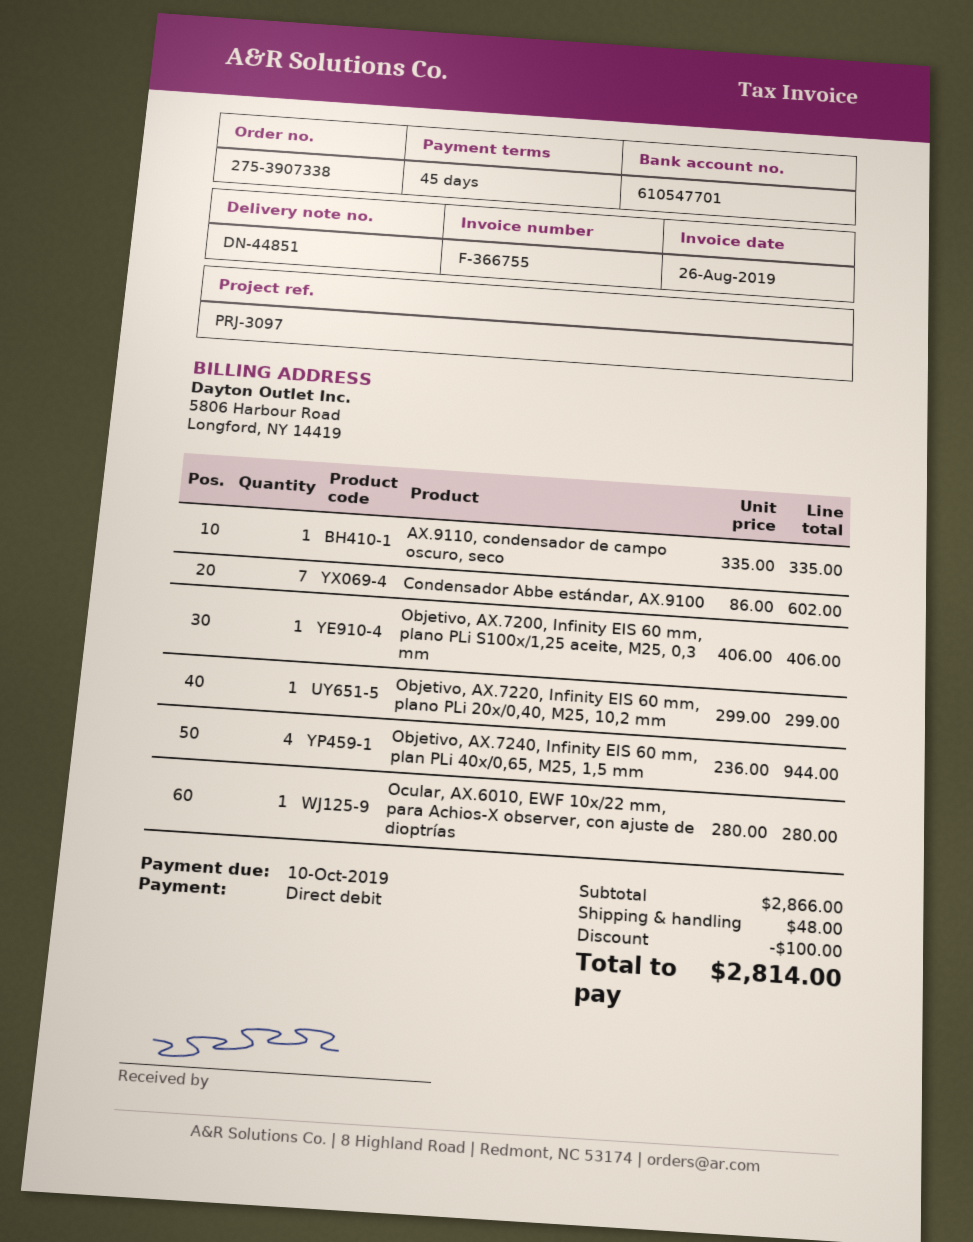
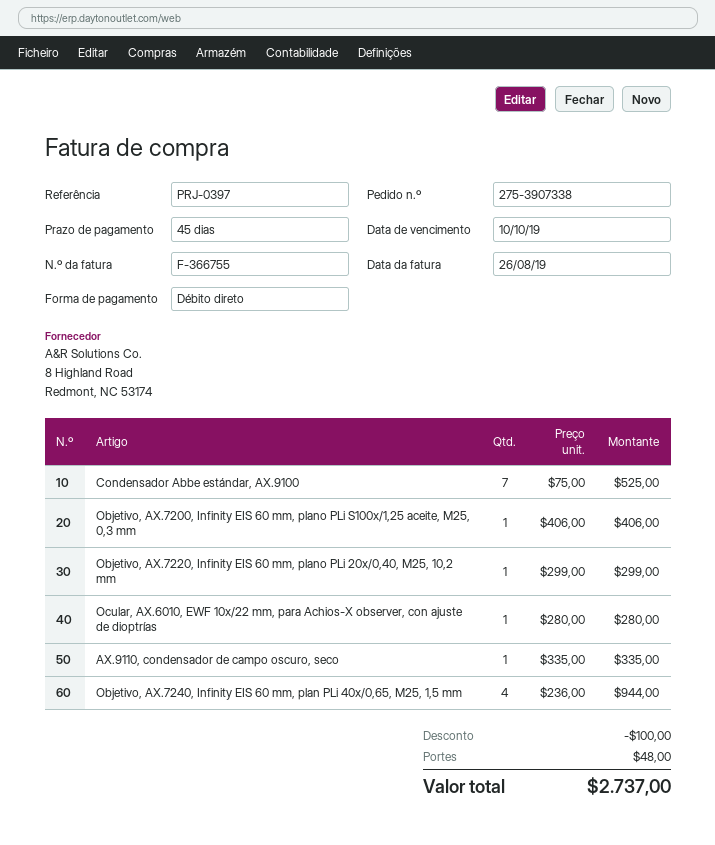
reference: PRJ-3097 -> PRJ-0397
Condensador Abbe estándar, AX.9100: 7 x 86.00 = 602.00 -> 7 x 75.00 = 525.00
total: 2814.00 -> 2737.00

